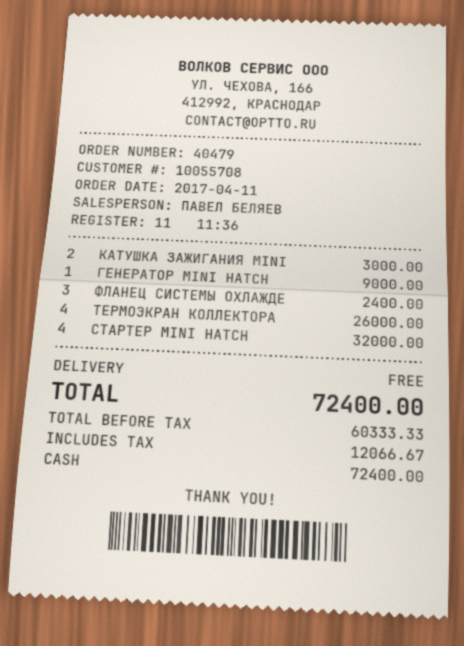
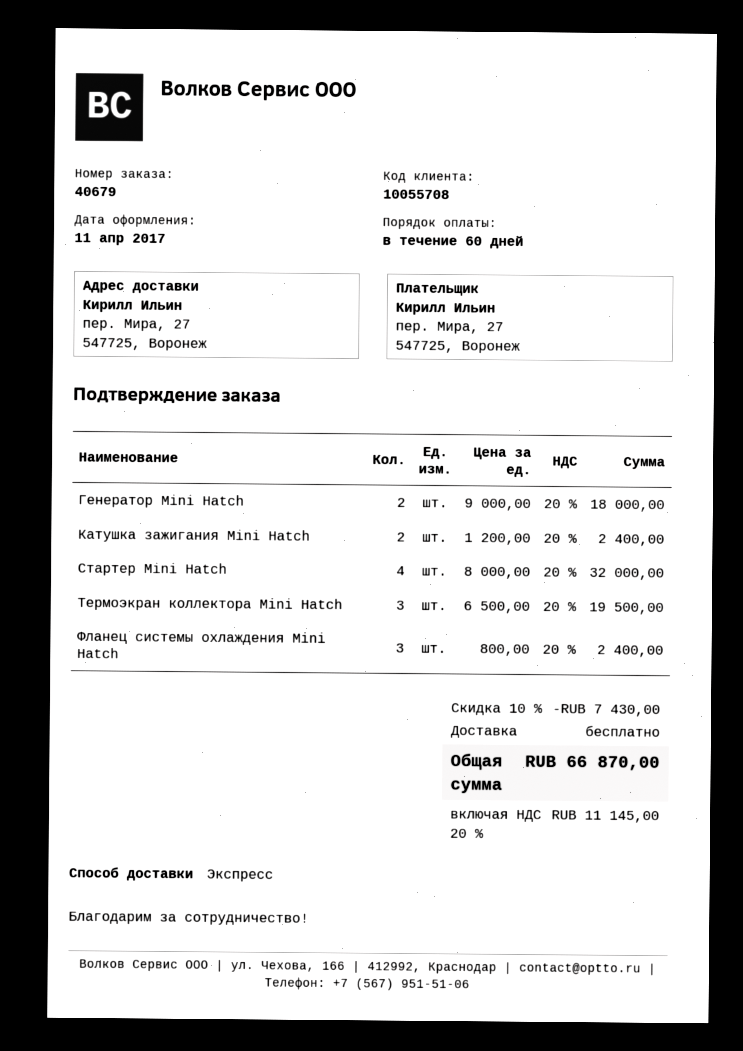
order number: 40479 -> 40679
КАТУШКА ЗАЖИГАНИЯ MINI: 2 for 3000.00 -> 2 for 2400.00
ГЕНЕРАТОР MINI HATCH: 1 for 9000.00 -> 2 for 18000.00
ТЕРМОЭКРАН КОЛЛЕКТОРА: 4 for 26000.00 -> 3 for 19500.00
discount: none -> 10% = 7430.00
tax: 12066.67 -> 11145.00
total: 72400.00 -> 66870.00

